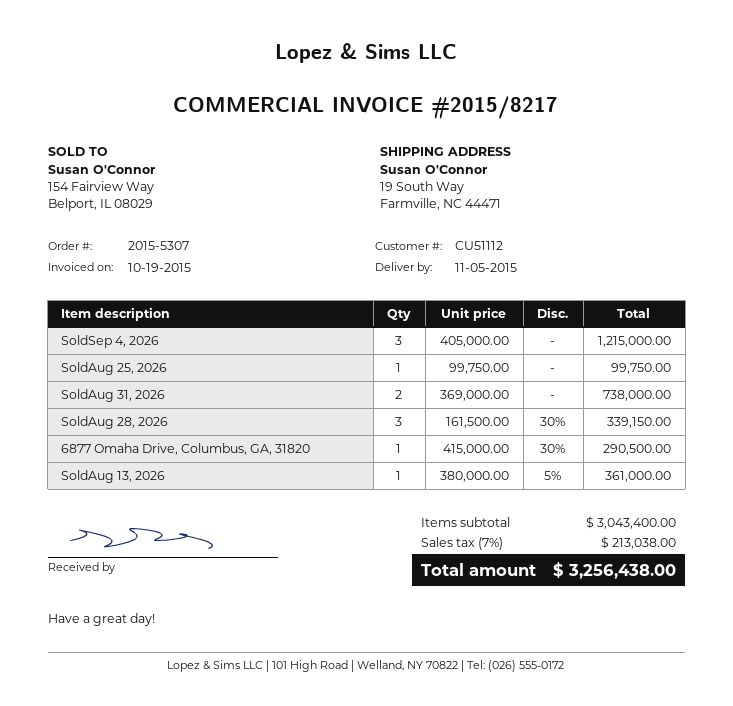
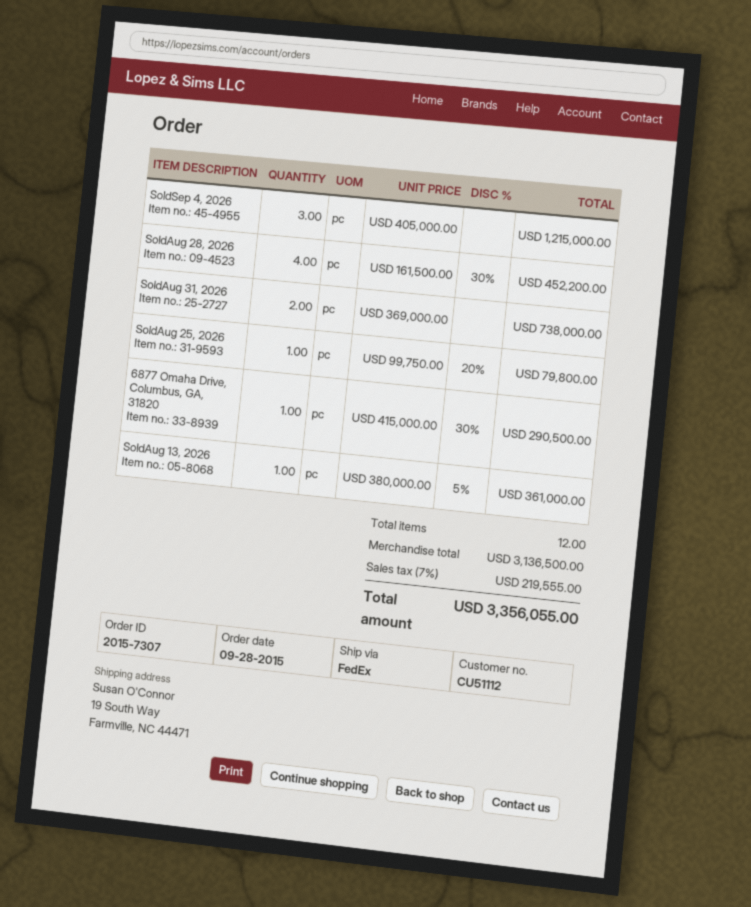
order number: 2015-5307 -> 2015-7307
SoldAug 25, 2026: 1 x 99750.00 = 99750.00 -> 1 x 99750.00 - 20% = 79800.00
SoldAug 28, 2026: 3 x 161500.00 - 30% = 339150.00 -> 4 x 161500.00 - 30% = 452200.00
subtotal: 3043400.00 -> 3136500.00
tax: 7% = 213038.00 -> 7% = 219555.00
total: 3256438.00 -> 3356055.00

